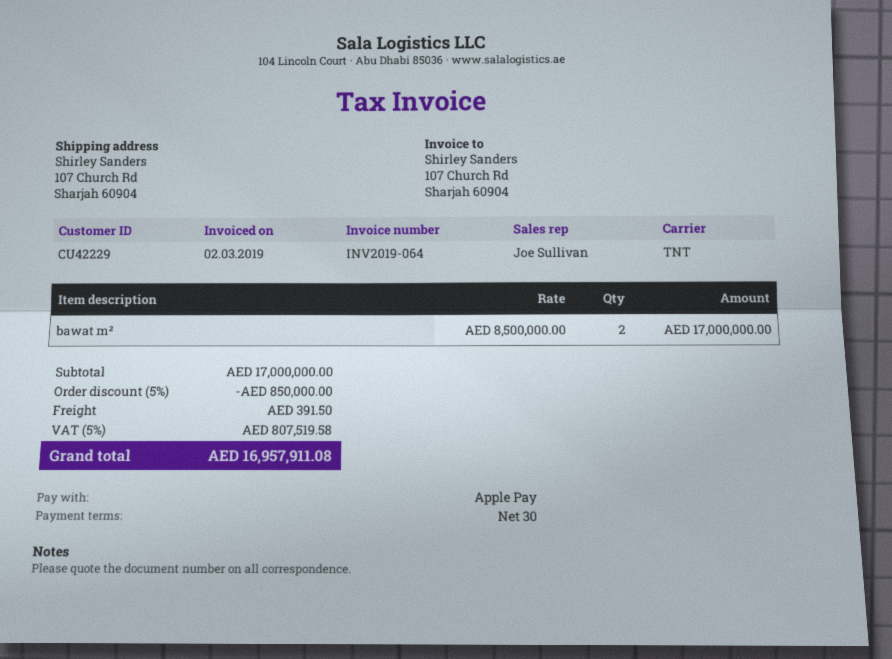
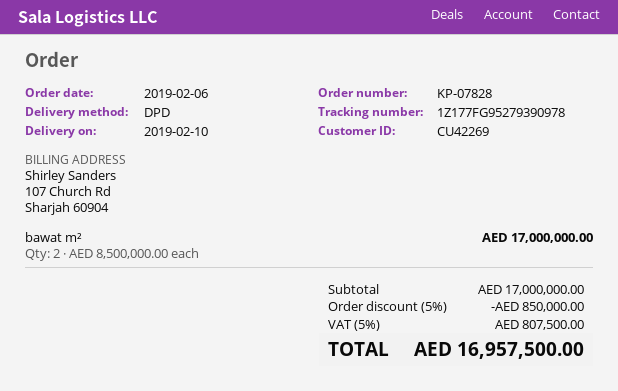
customer number: CU42229 -> CU42269
shipping method: TNT -> DPD
shipping: 391.50 -> none
tax: 5% = 807519.58 -> 5% = 807500.00
total: 16957911.08 -> 16957500.00

